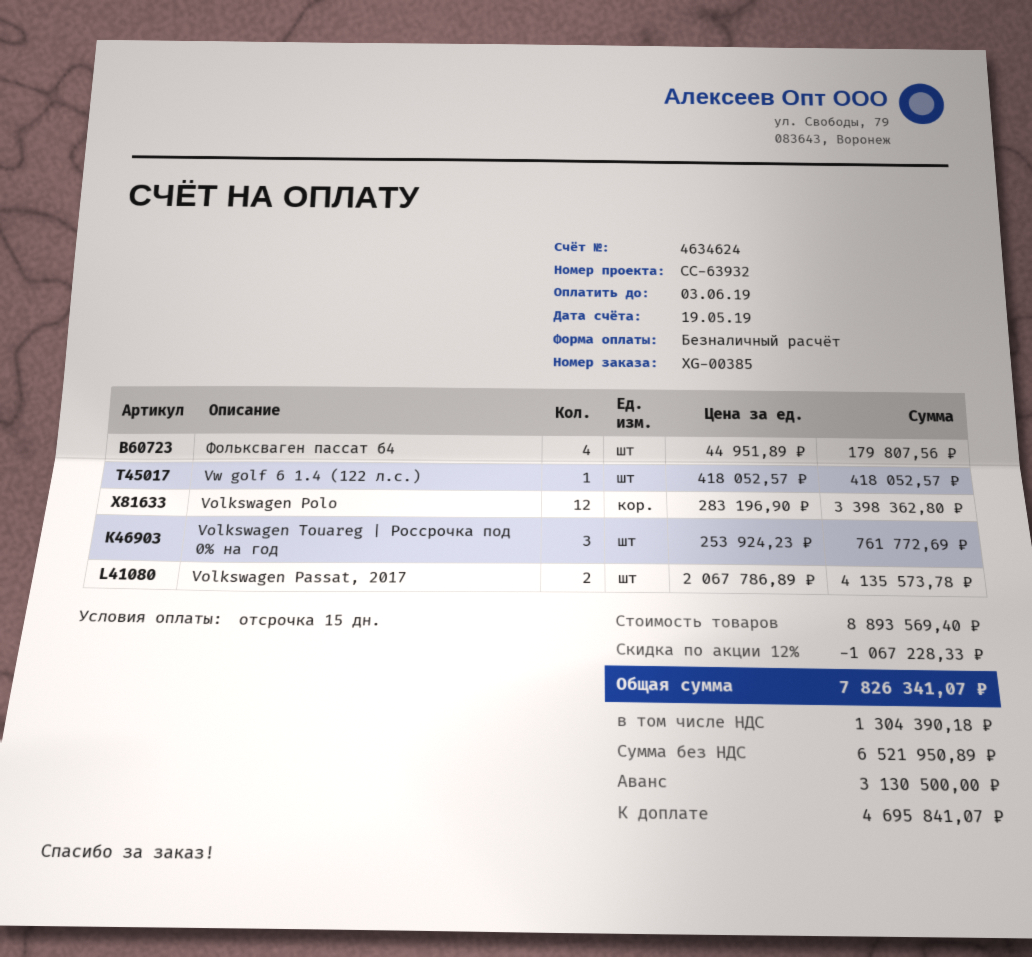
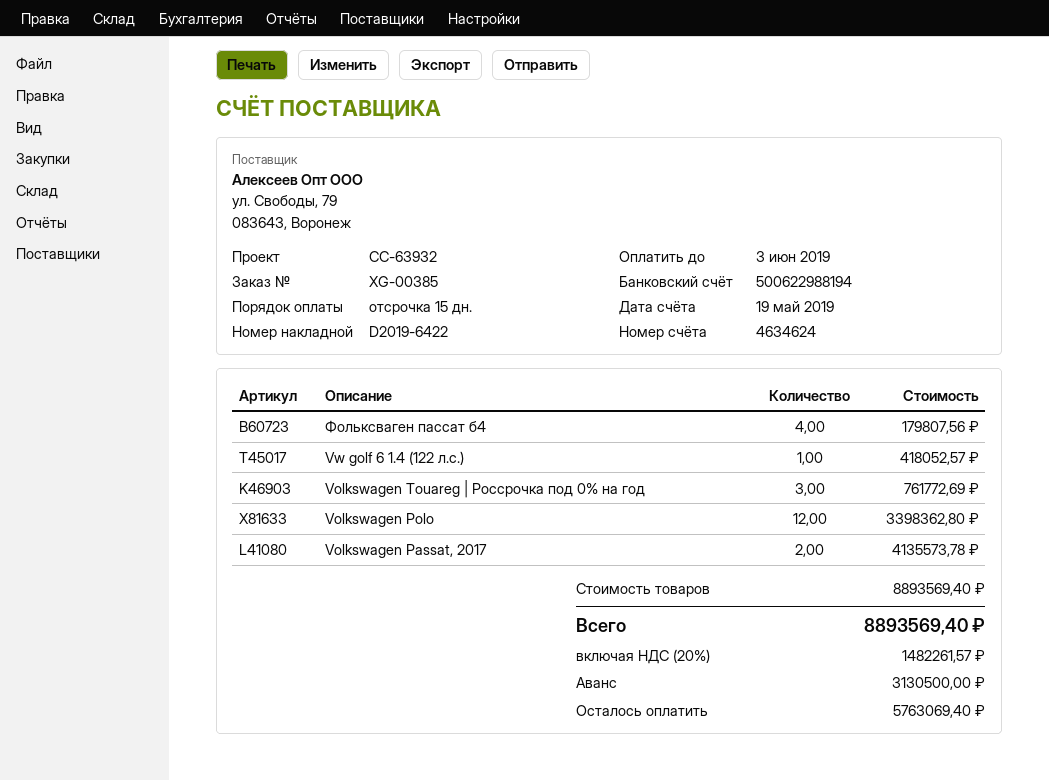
discount: 12% = 1067228.33 -> none
tax: 1304390.18 -> 1482261.57
total: 7826341.07 -> 8893569.40
balance: 4695841.07 -> 5763069.40

